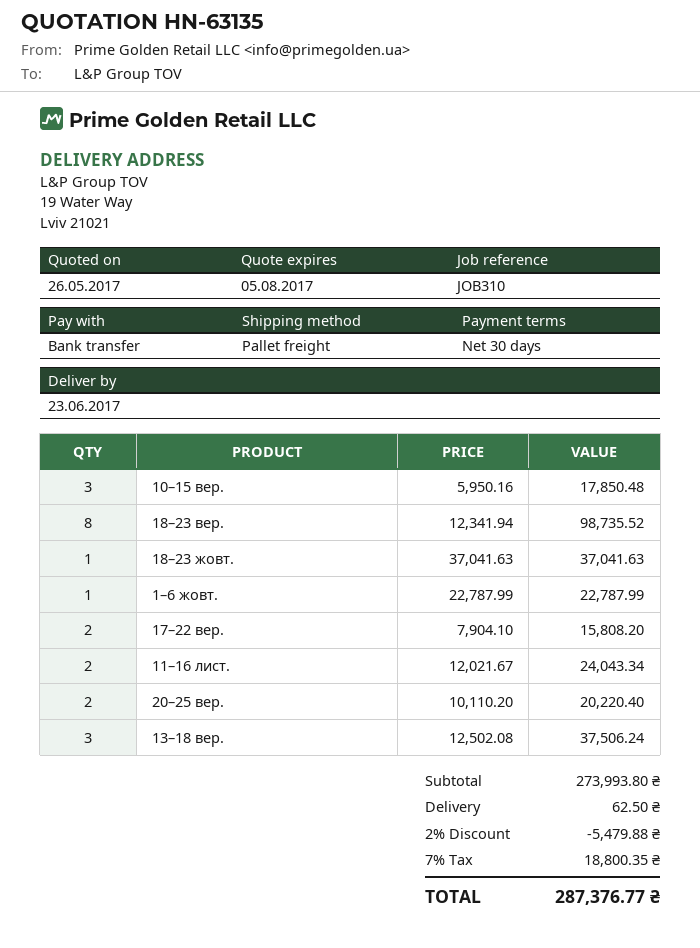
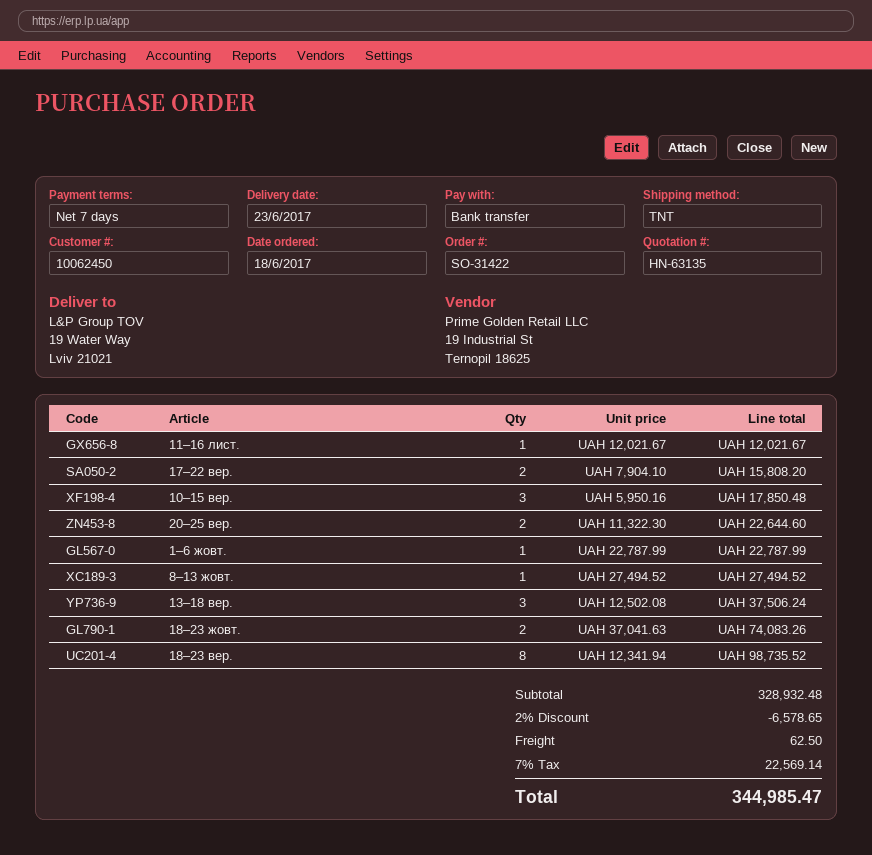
payment terms: 30 days -> 7 days
shipping method: pallet freight -> TNT
18–23 жовт.: 1 x 37041.63 = 37041.63 -> 2 x 37041.63 = 74083.26
11–16 лист.: 2 x 12021.67 = 24043.34 -> 1 x 12021.67 = 12021.67
20–25 вер.: 2 x 10110.20 = 20220.40 -> 2 x 11322.30 = 22644.60
8–13 жовт.: none -> 1 x 27494.52 = 27494.52
subtotal: 273993.80 -> 328932.48
discount: 2% = 5479.88 -> 2% = 6578.65
tax: 7% = 18800.35 -> 7% = 22569.14
total: 287376.77 -> 344985.47

